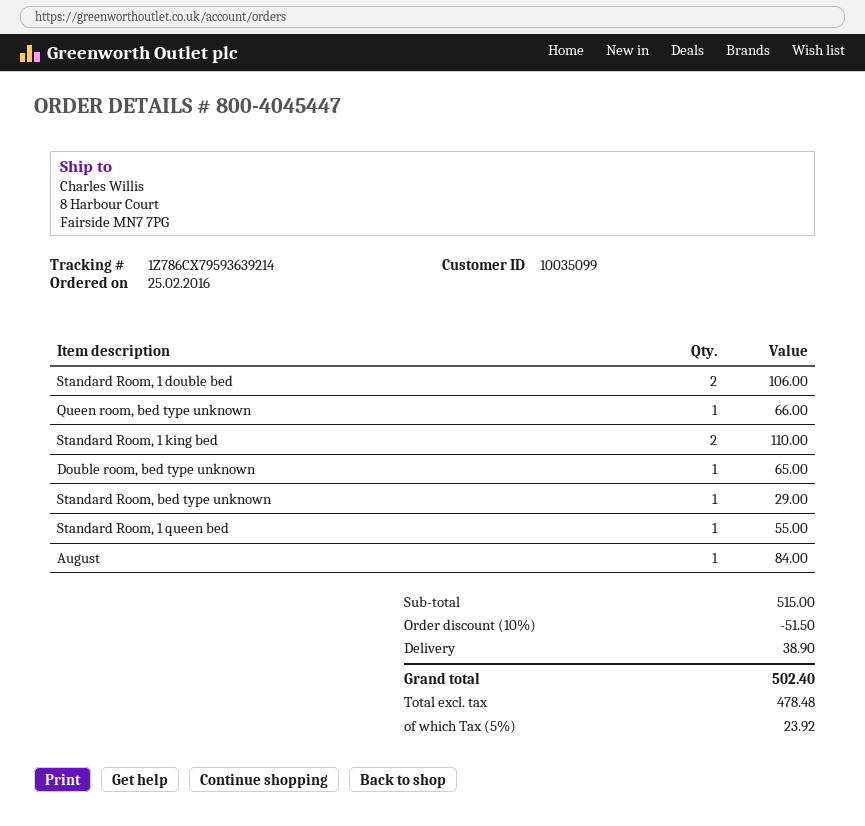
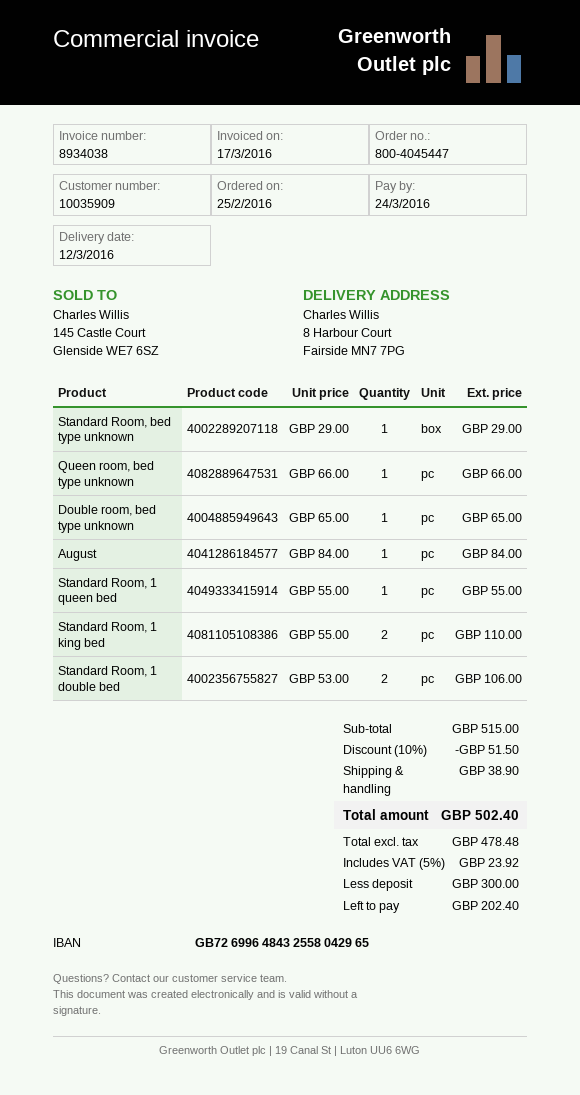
customer number: 10035099 -> 10035909

